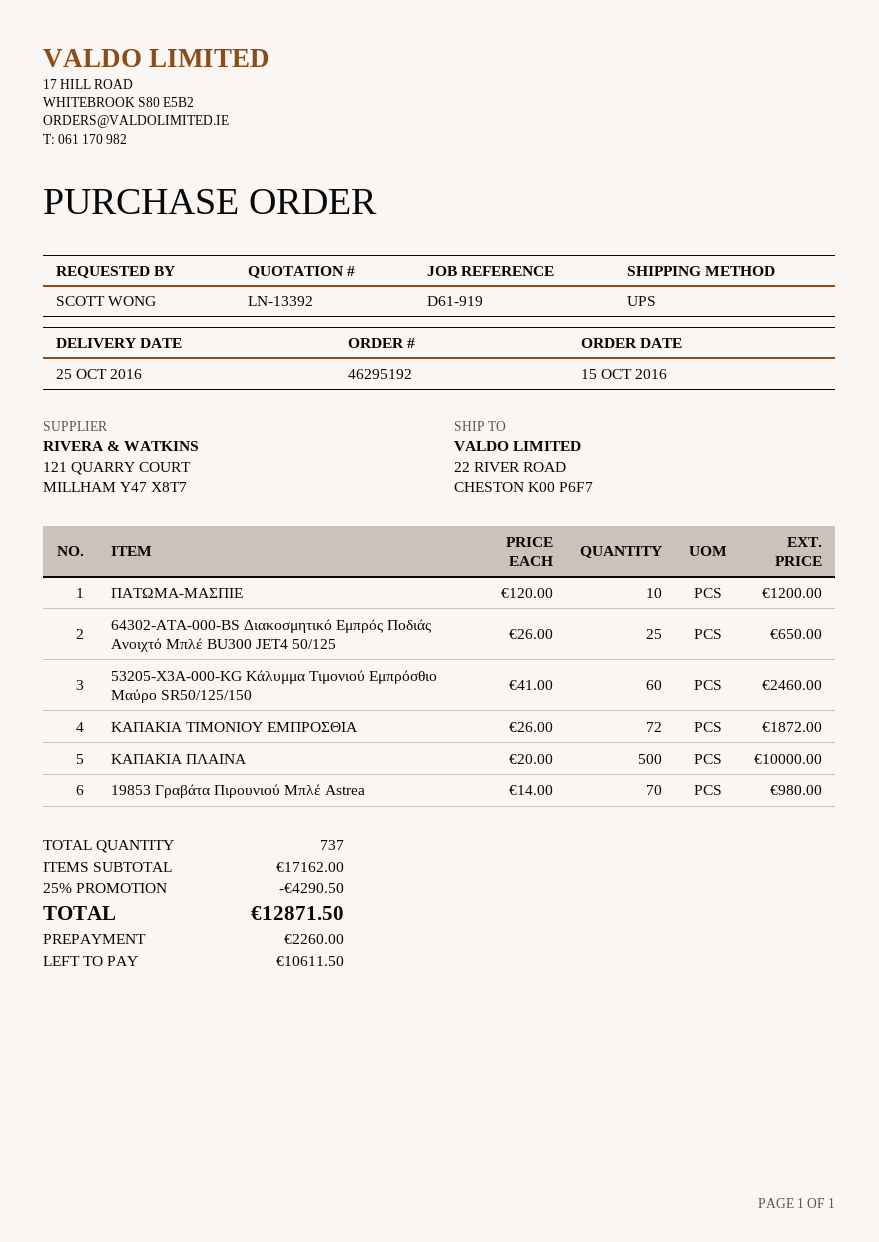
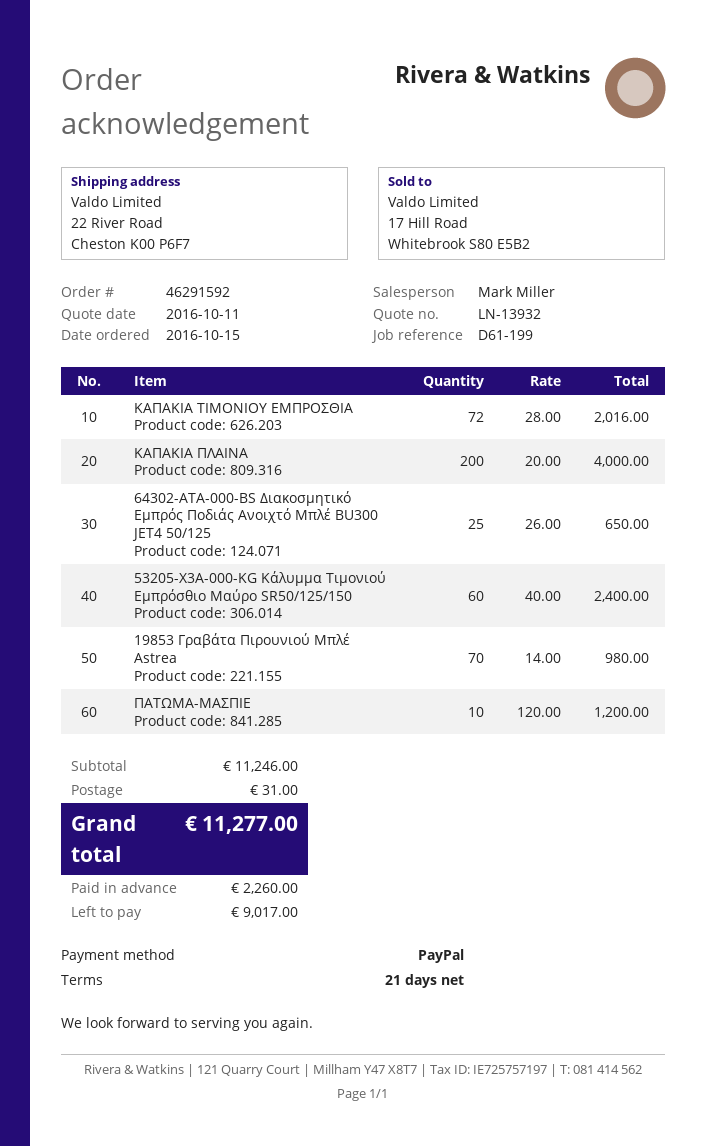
quote number: LN-13392 -> LN-13932
order number: 46295192 -> 46291592
reference: D61-919 -> D61-199
53205-X3A-000-KG Κάλυμμα Τιμονιού Εμπρόσθιο Μαύρο SR50/125/150: 60 x 41.00 = 2460.00 -> 60 x 40.00 = 2400.00
ΚΑΠΑΚΙΑ ΤΙΜΟΝΙΟΥ ΕΜΠΡΟΣΘΙΑ: 72 x 26.00 = 1872.00 -> 72 x 28.00 = 2016.00
ΚΑΠΑΚΙΑ ΠΛΑΙΝΑ: 500 x 20.00 = 10000.00 -> 200 x 20.00 = 4000.00
subtotal: 17162.00 -> 11246.00
discount: 25% = 4290.50 -> none
shipping: none -> 31.00
total: 12871.50 -> 11277.00
balance: 10611.50 -> 9017.00

